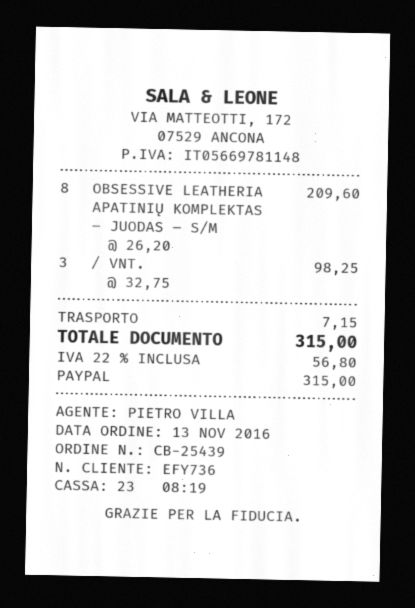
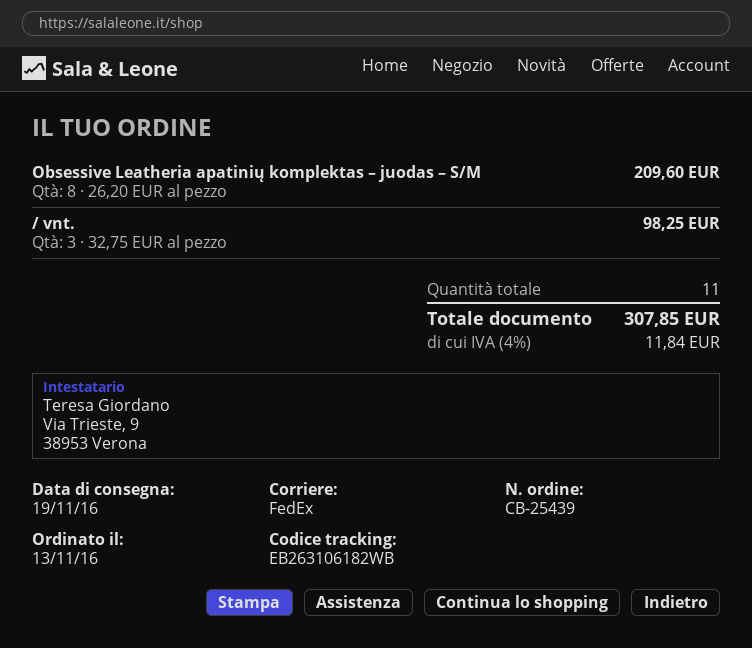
shipping: 7.15 -> none
tax: 22% = 56.80 -> 4% = 11.84
total: 315.00 -> 307.85

